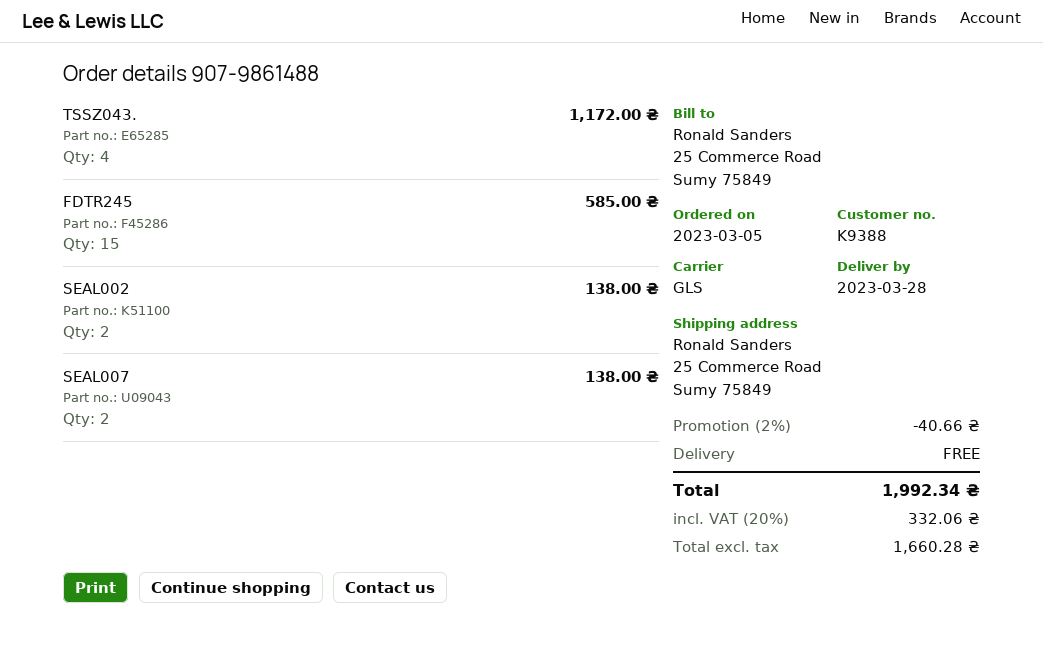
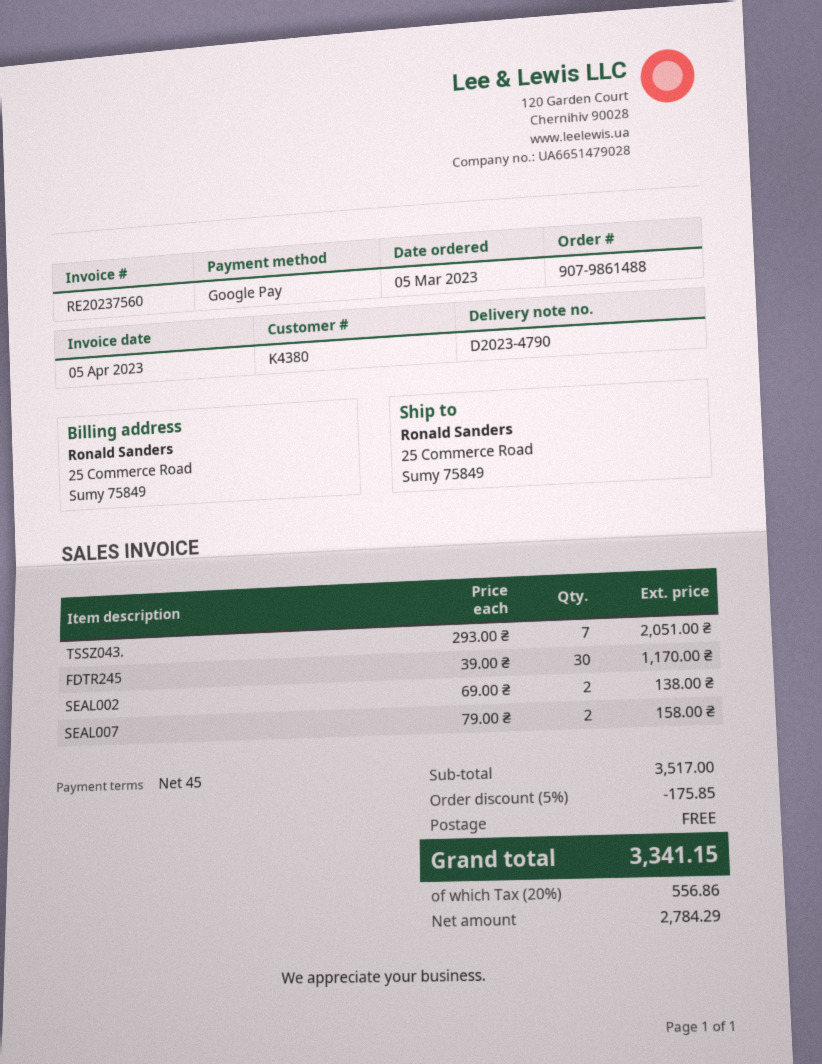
customer number: K9388 -> K4380
TSSZ043.: 4 for 1172.00 -> 7 for 2051.00
FDTR245: 15 for 585.00 -> 30 for 1170.00
SEAL007: 2 for 138.00 -> 2 for 158.00
discount: 2% = 40.66 -> 5% = 175.85
net: 1660.28 -> 2784.29
tax: 20% = 332.06 -> 20% = 556.86
total: 1992.34 -> 3341.15

